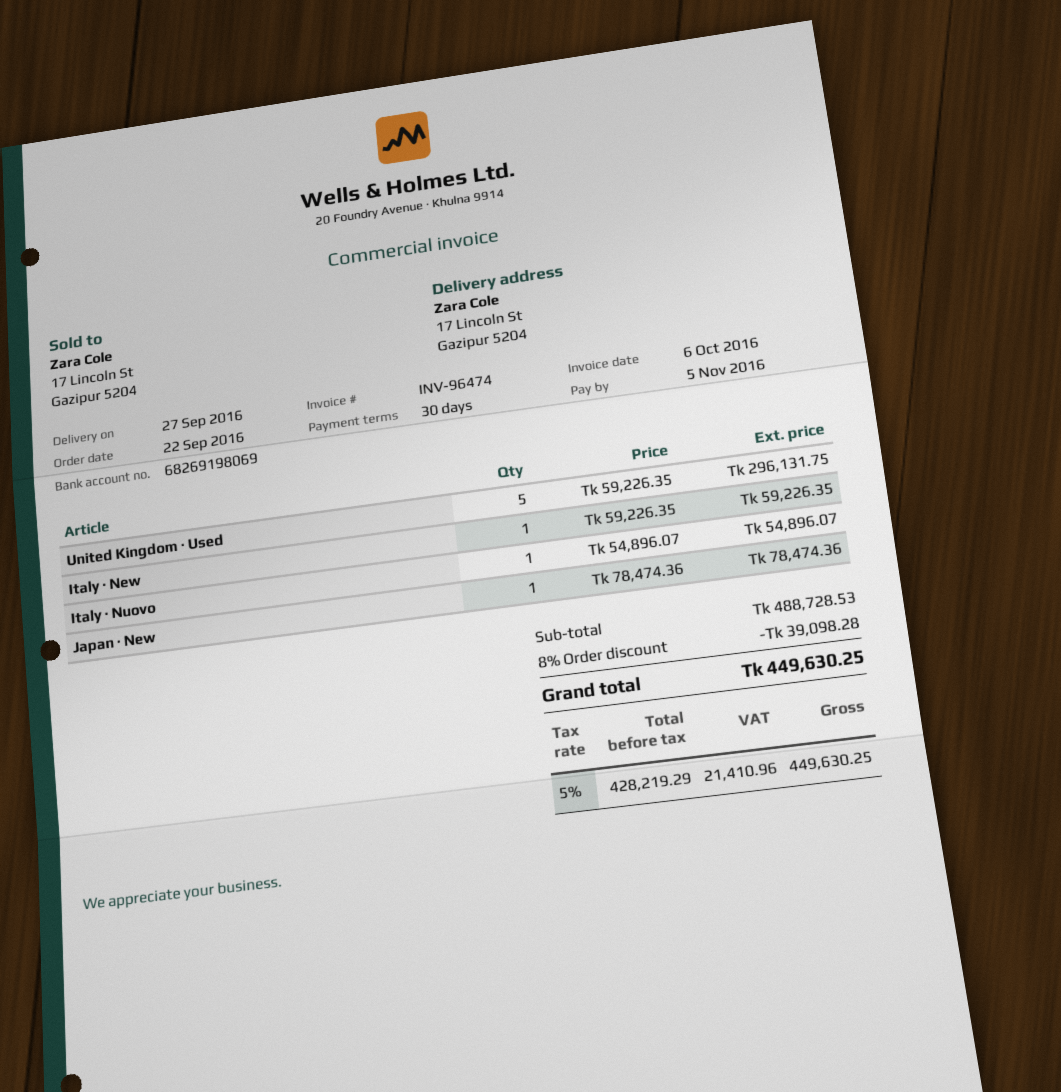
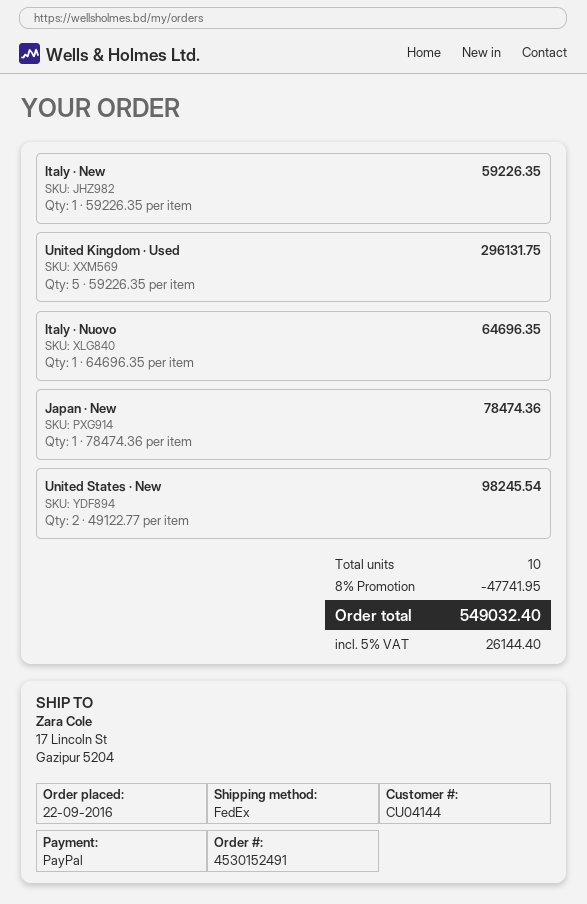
Italy · Nuovo: 1 x 54896.07 = 54896.07 -> 1 x 64696.35 = 64696.35
United States · New: none -> 2 x 49122.77 = 98245.54
discount: 8% = 39098.28 -> 8% = 47741.95
tax: 5% = 21410.96 -> 5% = 26144.40
total: 449630.25 -> 549032.40

